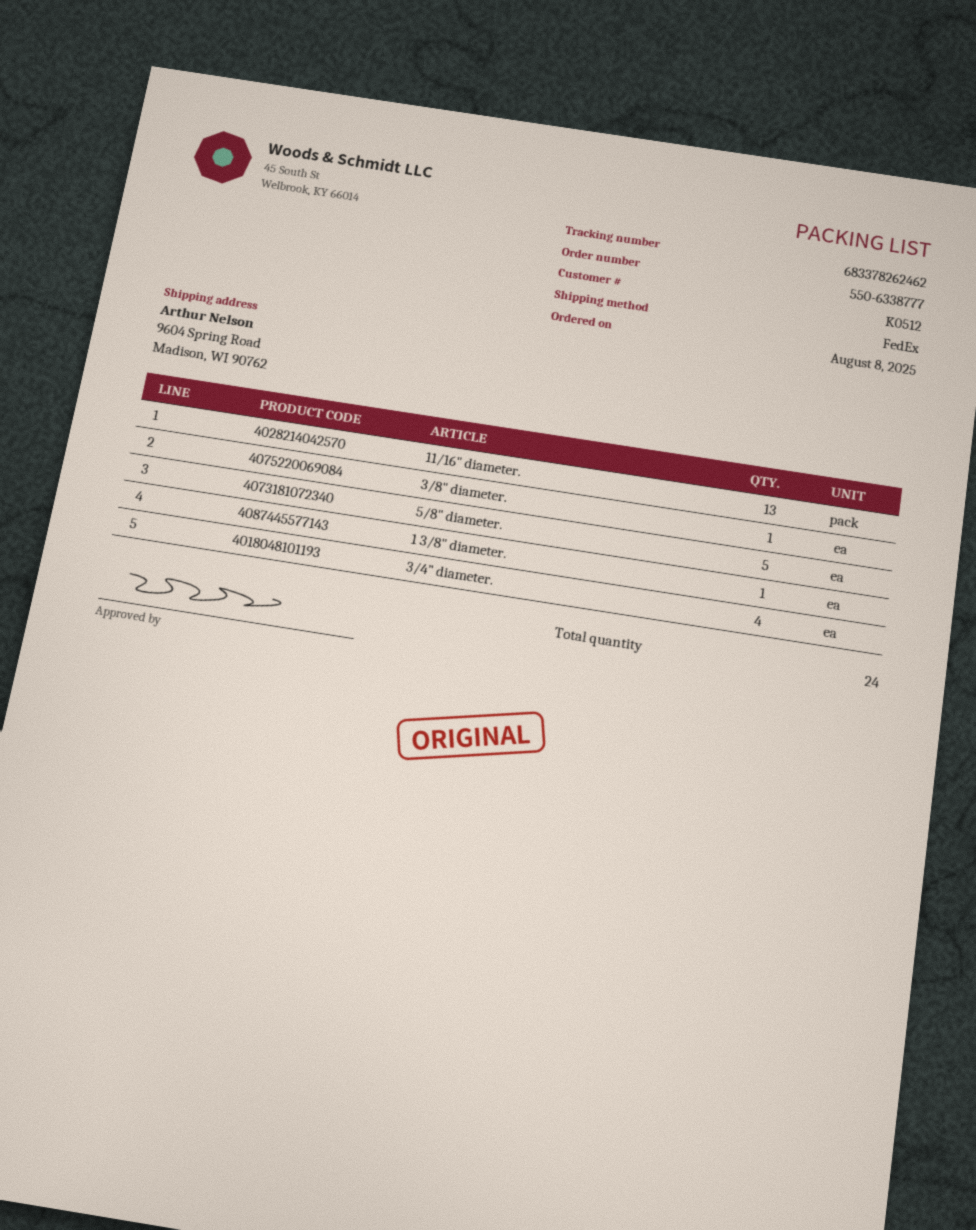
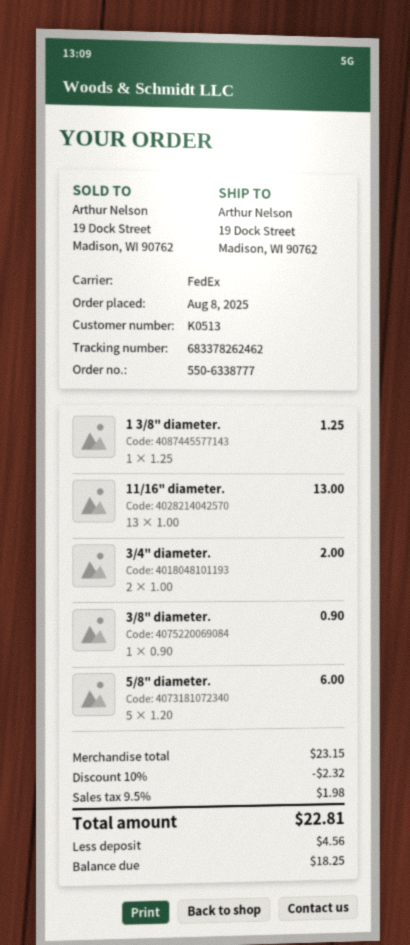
customer number: K0512 -> K0513
ship to: 9604 Spring Road, Madison, WI 90762 -> 19 Dock Street, Madison, WI 90762
3/4" diameter.: 4 -> 2

